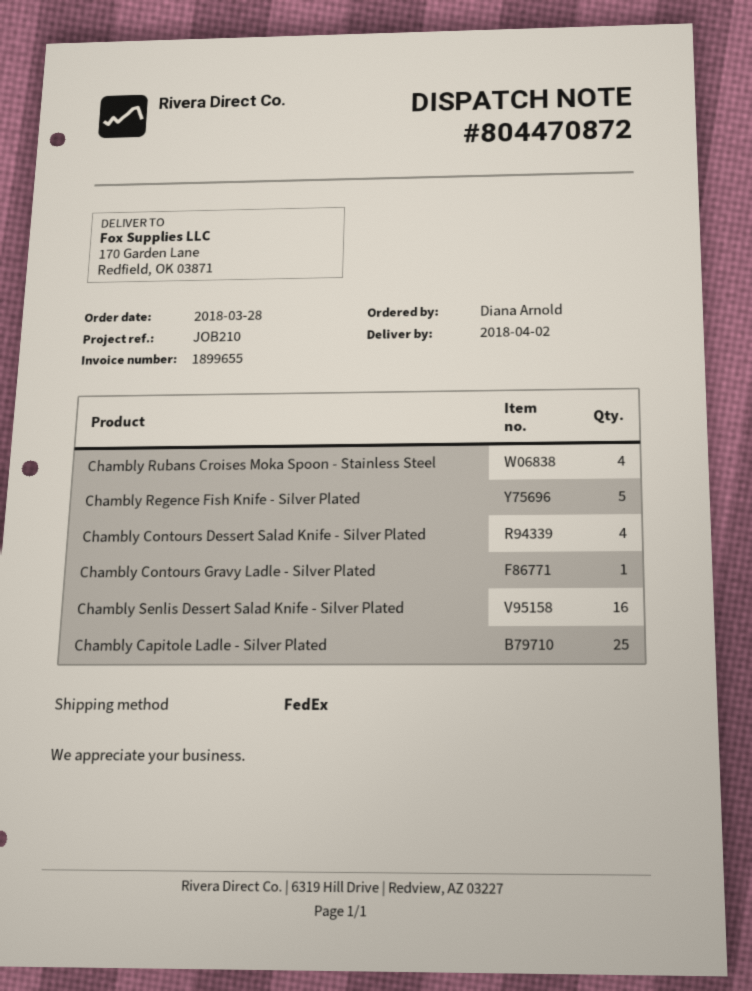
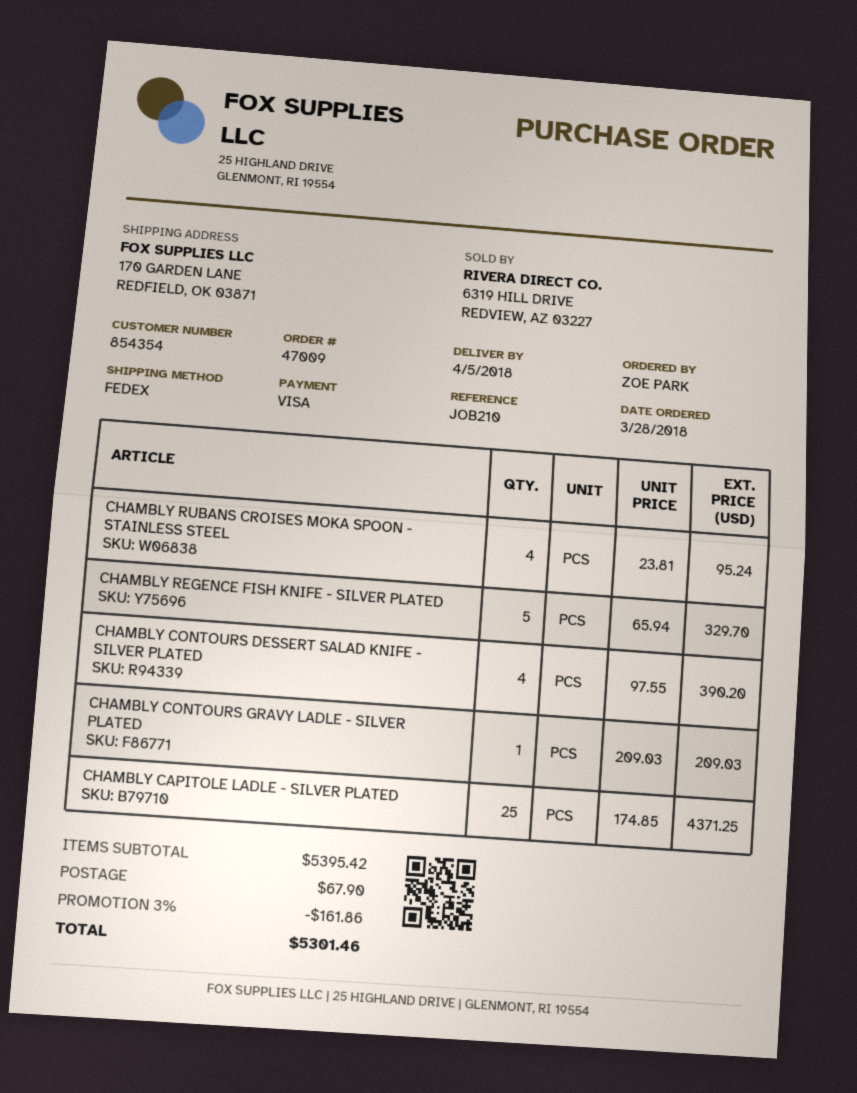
delivery date: 2018-04-02 -> 2018-04-05
ordered by: Diana Arnold -> ZOE PARK
Chambly Senlis Dessert Salad Knife - Silver Plated: 16 -> none

